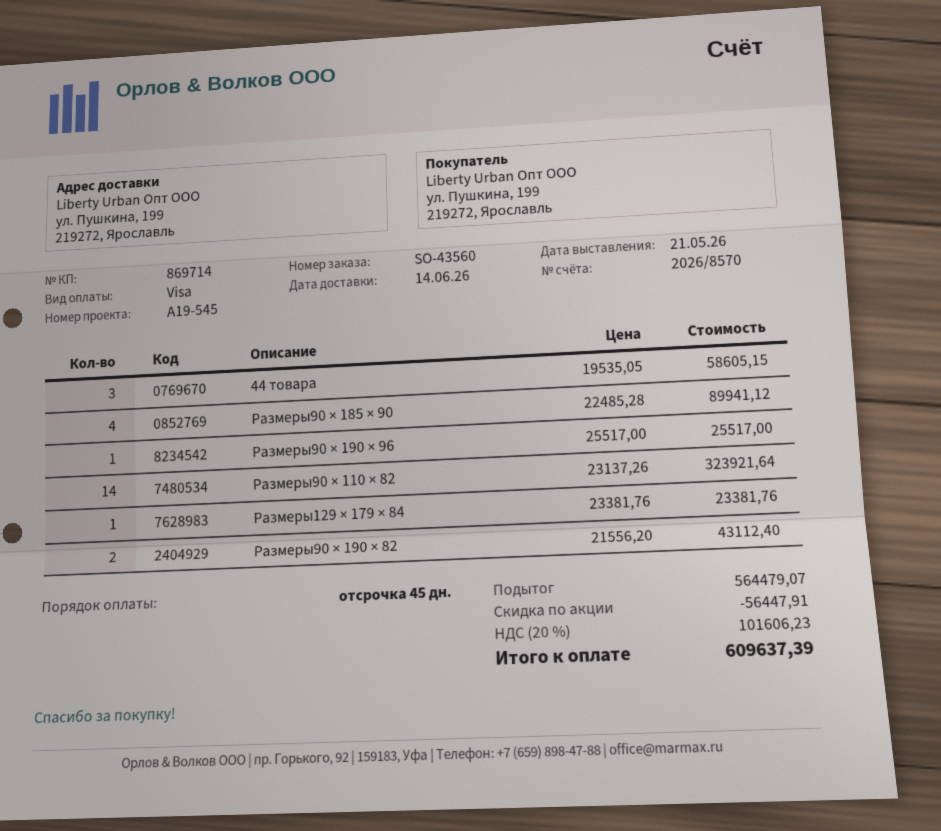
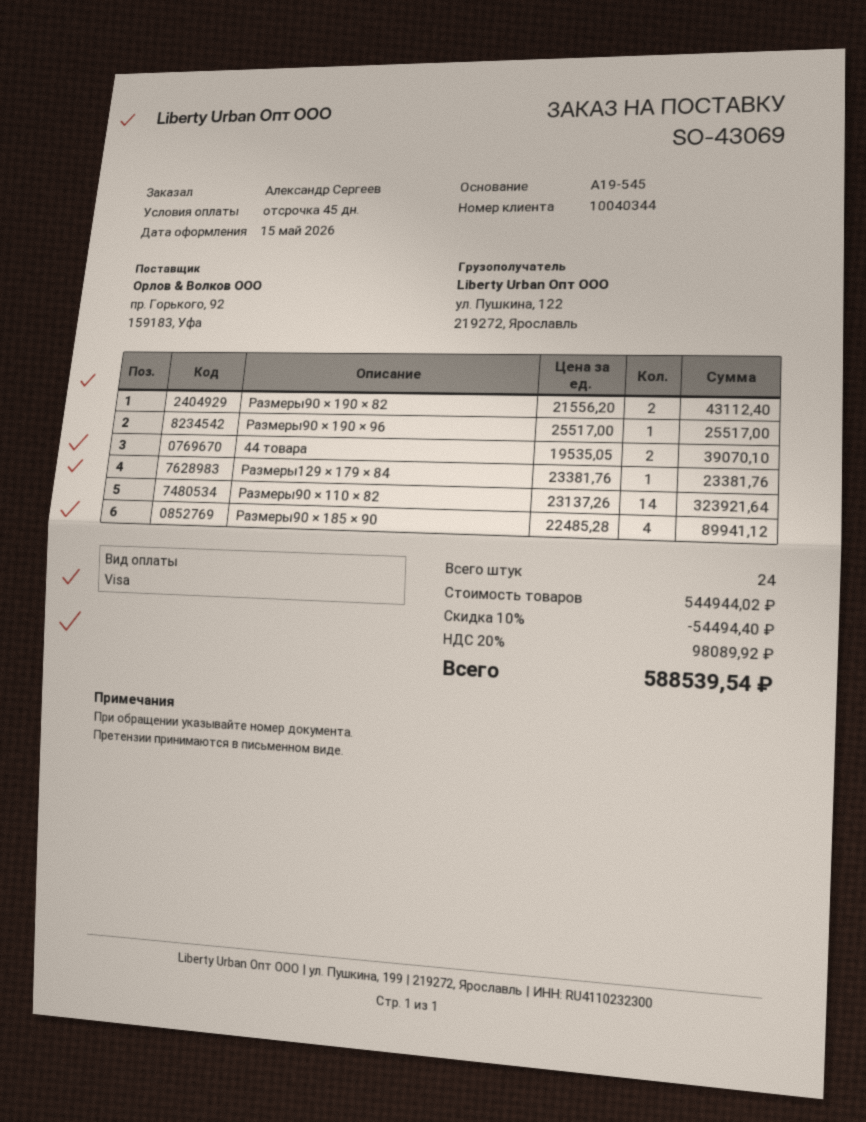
order number: SO-43560 -> SO-43069
ship to: ул. Пушкина, 199, 219272, Ярославль -> ул. Пушкина, 122, 219272, Ярославль
44 товара: 3 x 19535.05 = 58605.15 -> 2 x 19535.05 = 39070.10
subtotal: 564479.07 -> 544944.02
discount: 56447.91 -> 54494.40
tax: 20% = 101606.23 -> 20% = 98089.92
total: 609637.39 -> 588539.54

